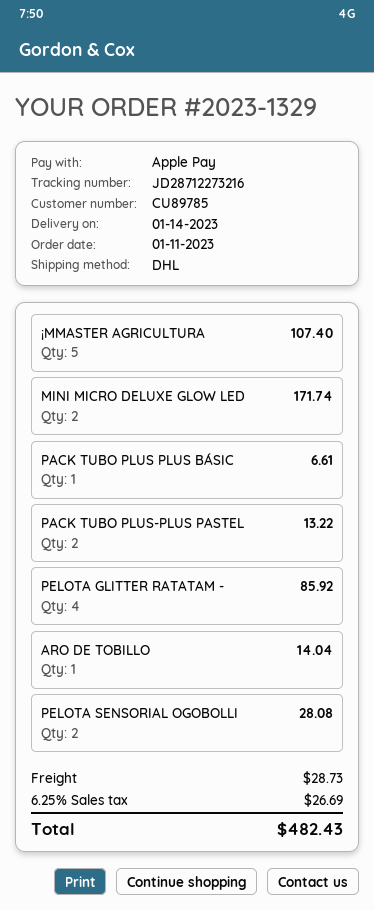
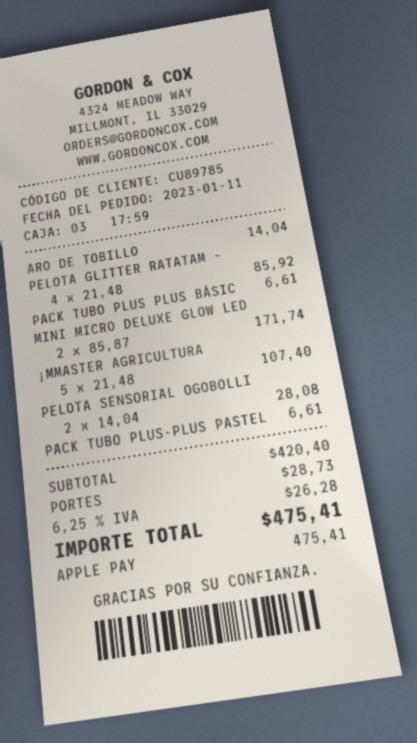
PACK TUBO PLUS-PLUS PASTEL: 2 for 13.22 -> 1 for 6.61
tax: 6.25% = 26.69 -> 6.25% = 26.28
total: 482.43 -> 475.41

